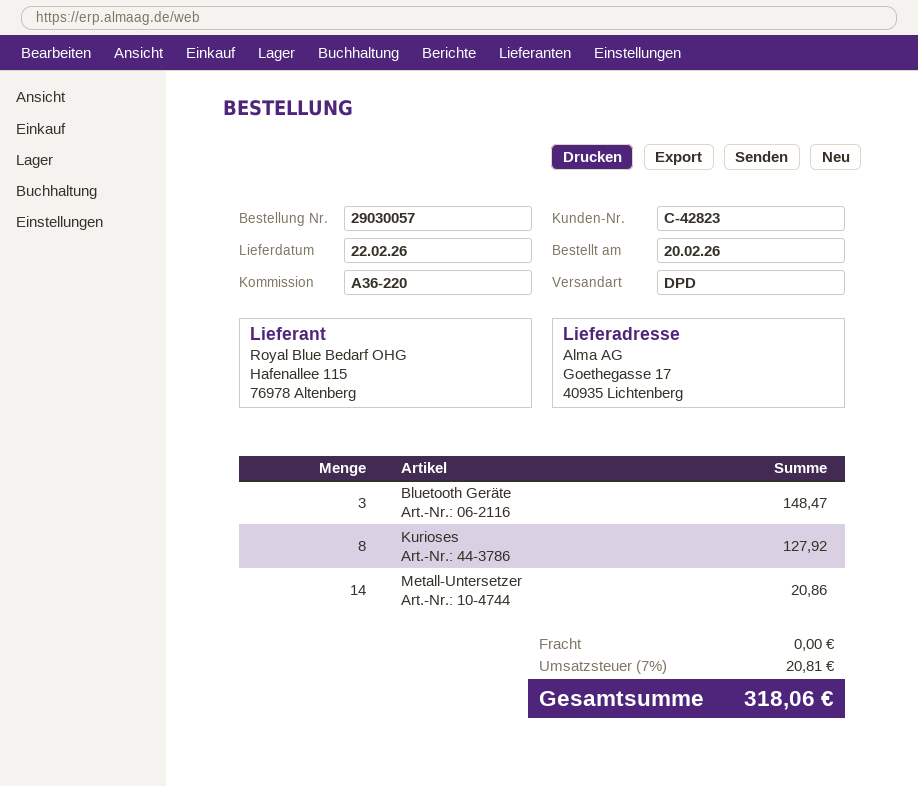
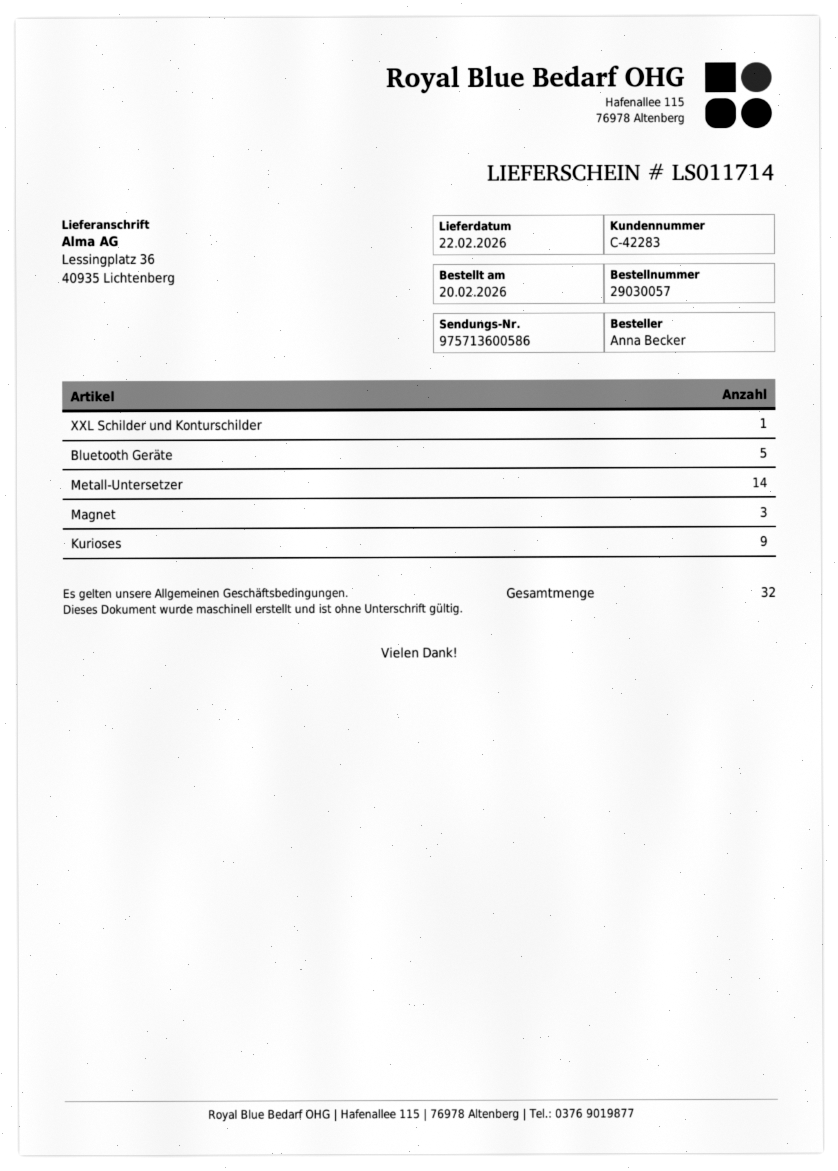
customer number: C-42823 -> C-42283
ship to: Goethegasse 17, 40935 Lichtenberg -> Lessingplatz 36, 40935 Lichtenberg
Bluetooth Geräte: 3 -> 5
Kurioses: 8 -> 9
XXL Schilder und Konturschilder: none -> 1
Magnet: none -> 3

